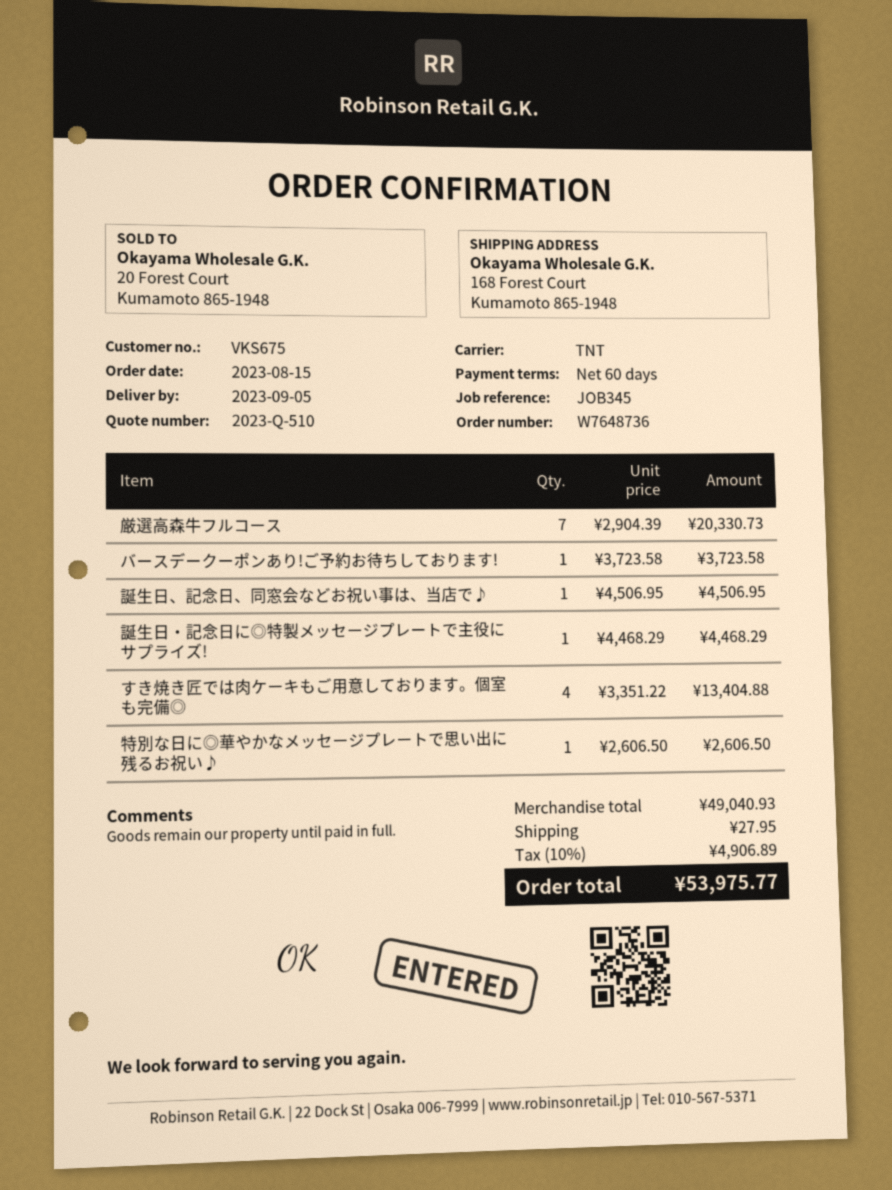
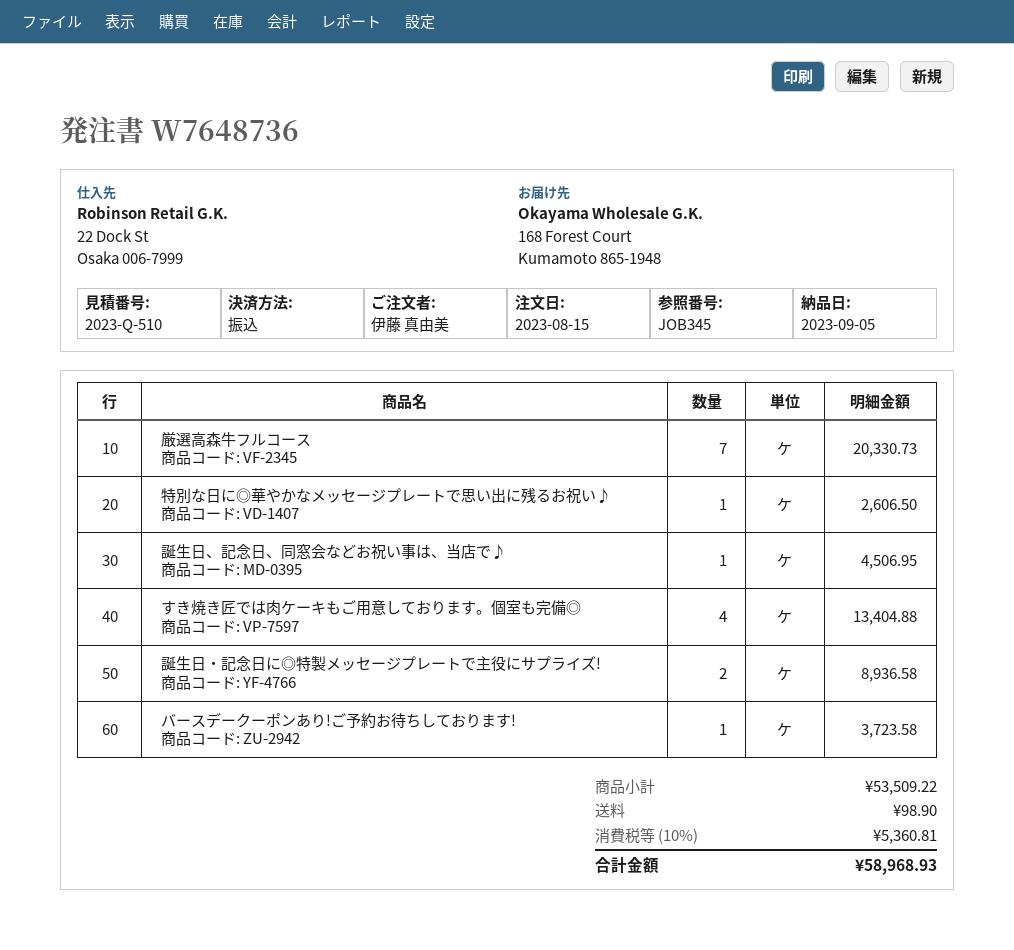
誕生日・記念日に◎特製メッセージプレートで主役にサプライズ!: 1 for 4468.29 -> 2 for 8936.58
subtotal: 49040.93 -> 53509.22
shipping: 27.95 -> 98.90
tax: 10% = 4906.89 -> 10% = 5360.81
total: 53975.77 -> 58968.93

